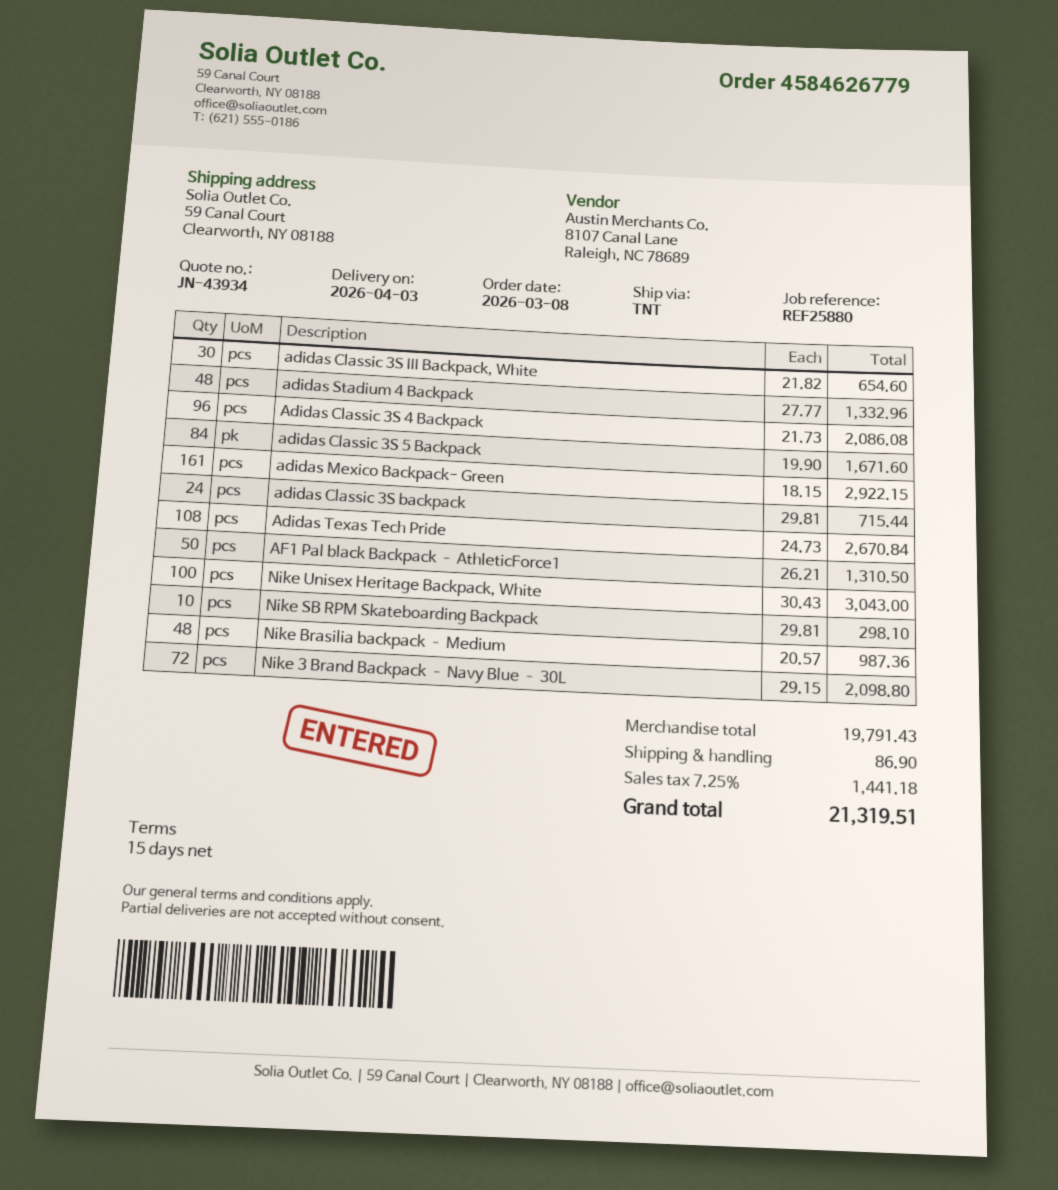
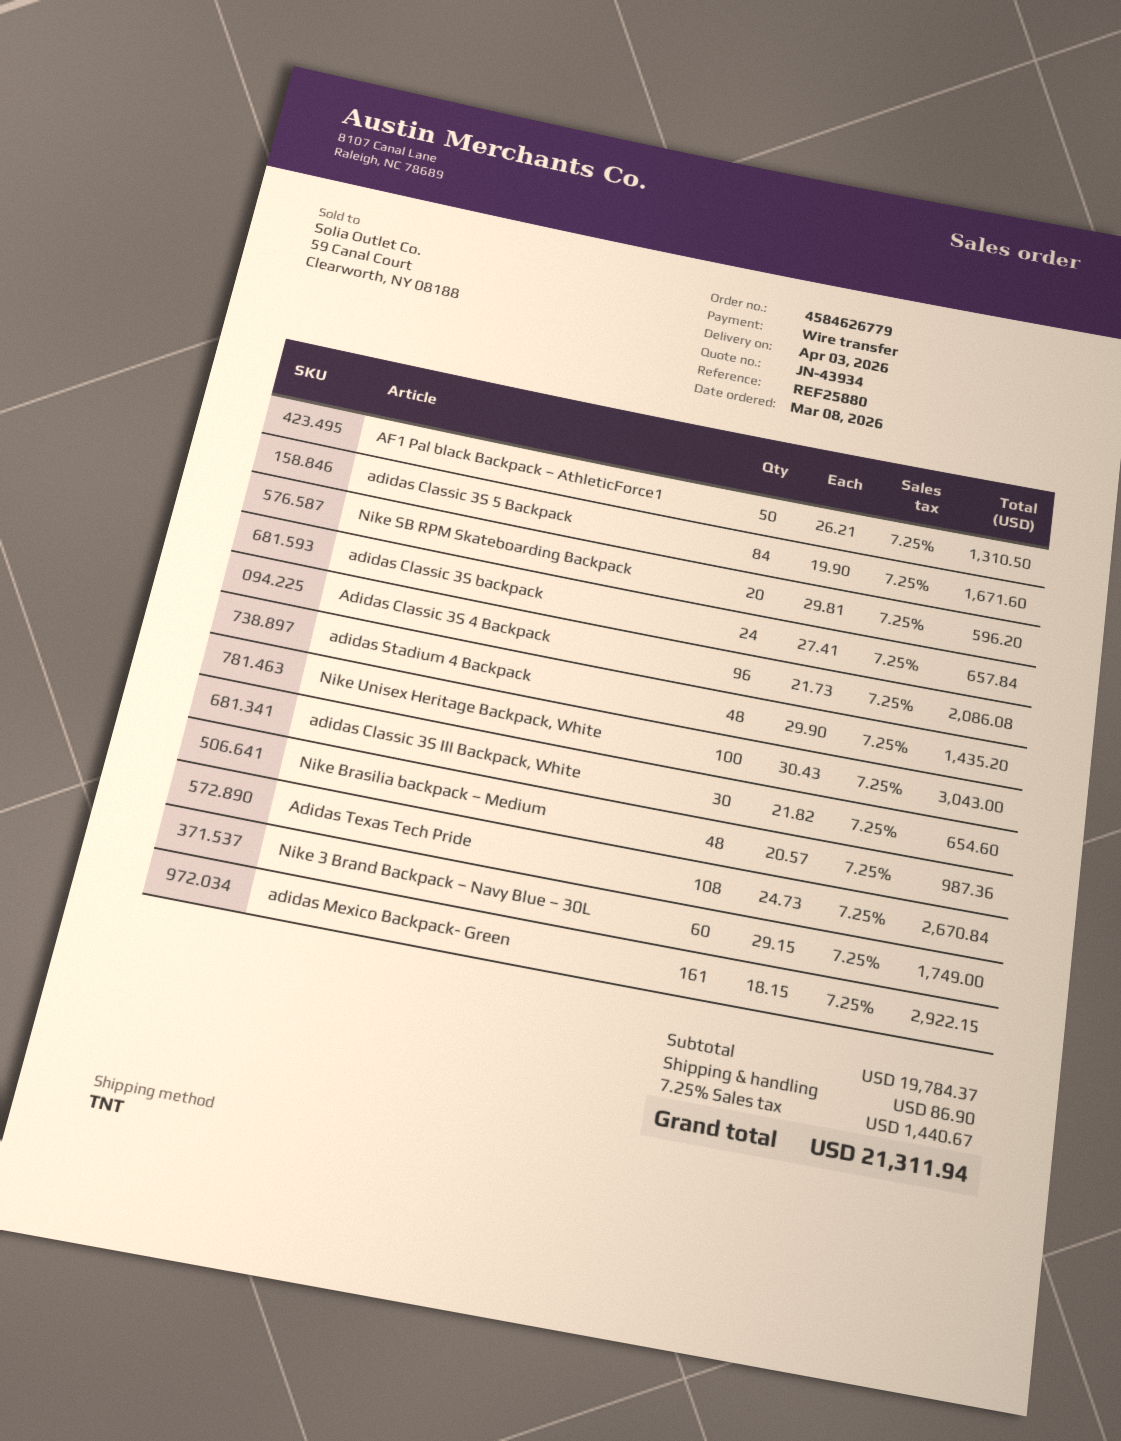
adidas Stadium 4 Backpack: 48 x 27.77 = 1332.96 -> 48 x 29.90 = 1435.20
adidas Classic 3S backpack: 24 x 29.81 = 715.44 -> 24 x 27.41 = 657.84
Nike SB RPM Skateboarding Backpack: 10 x 29.81 = 298.10 -> 20 x 29.81 = 596.20
Nike 3 Brand Backpack – Navy Blue – 30L: 72 x 29.15 = 2098.80 -> 60 x 29.15 = 1749.00
subtotal: 19791.43 -> 19784.37
tax: 7.25% = 1441.18 -> 7.25% = 1440.67
total: 21319.51 -> 21311.94

